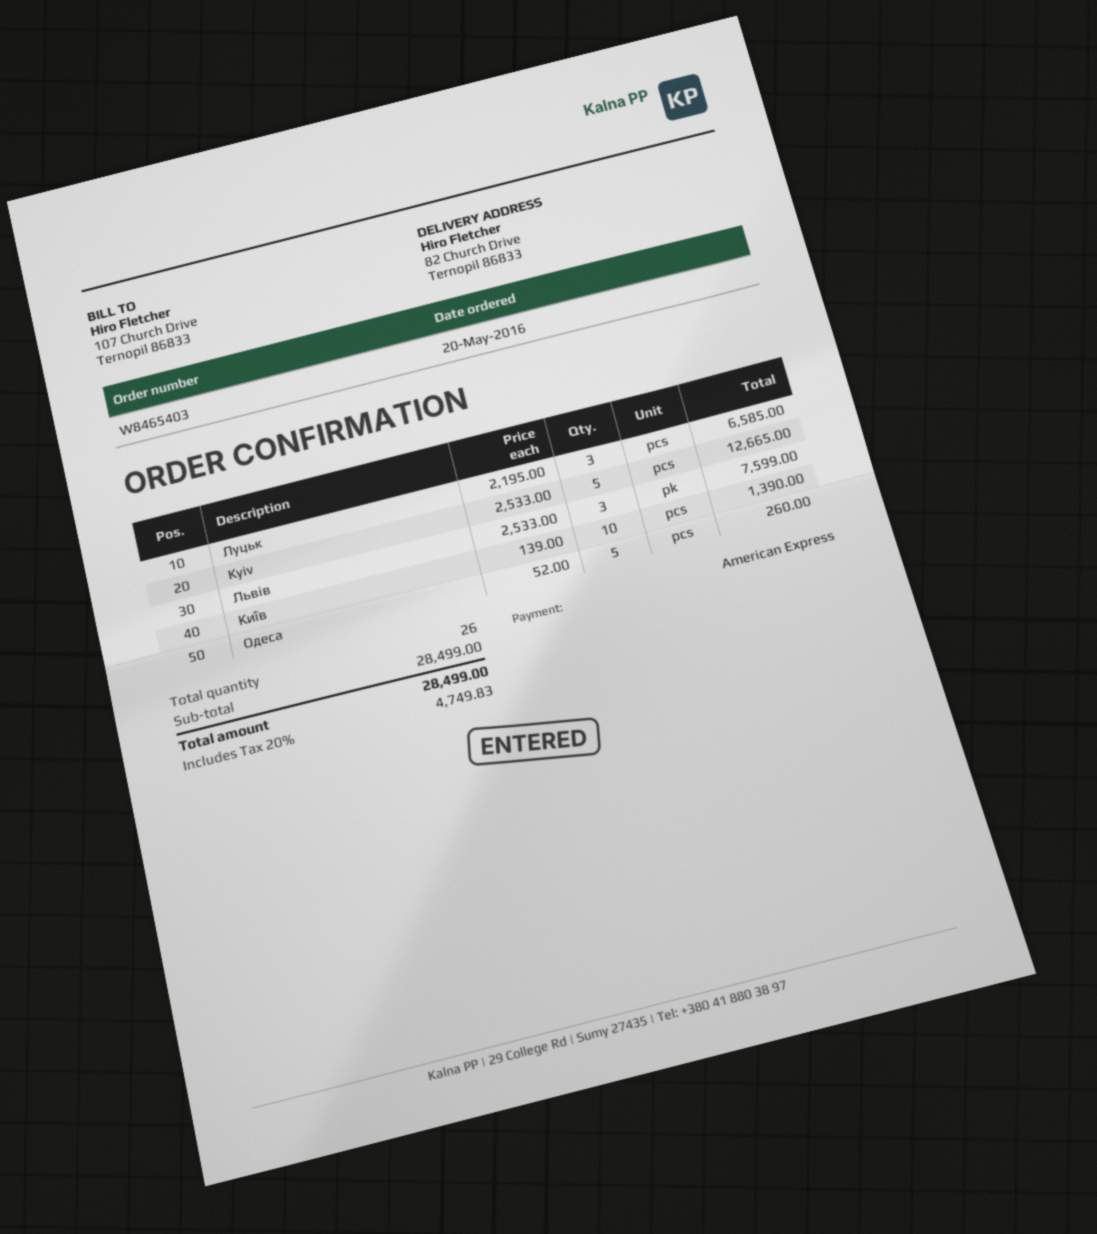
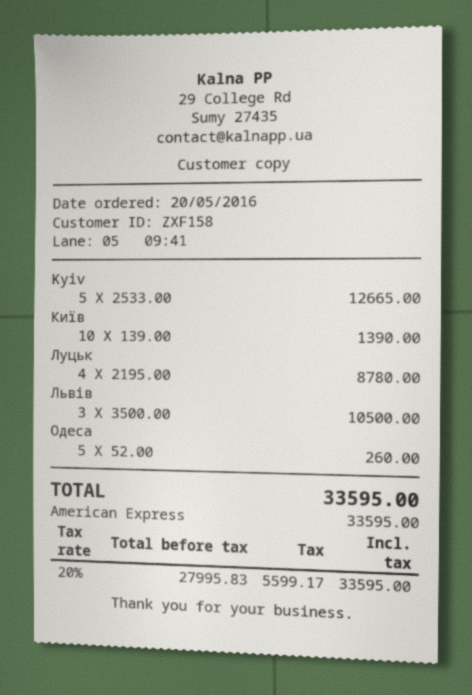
Луцьк: 3 x 2195.00 = 6585.00 -> 4 x 2195.00 = 8780.00
Львів: 3 x 2533.00 = 7599.00 -> 3 x 3500.00 = 10500.00
tax: 20% = 4749.83 -> 20% = 5599.17
total: 28499.00 -> 33595.00

